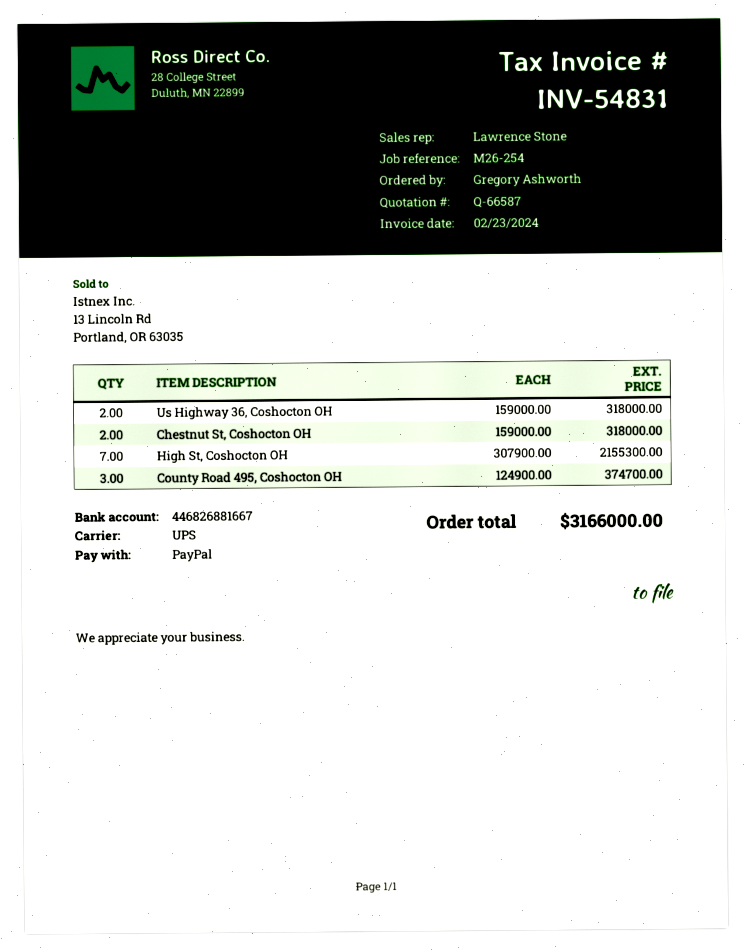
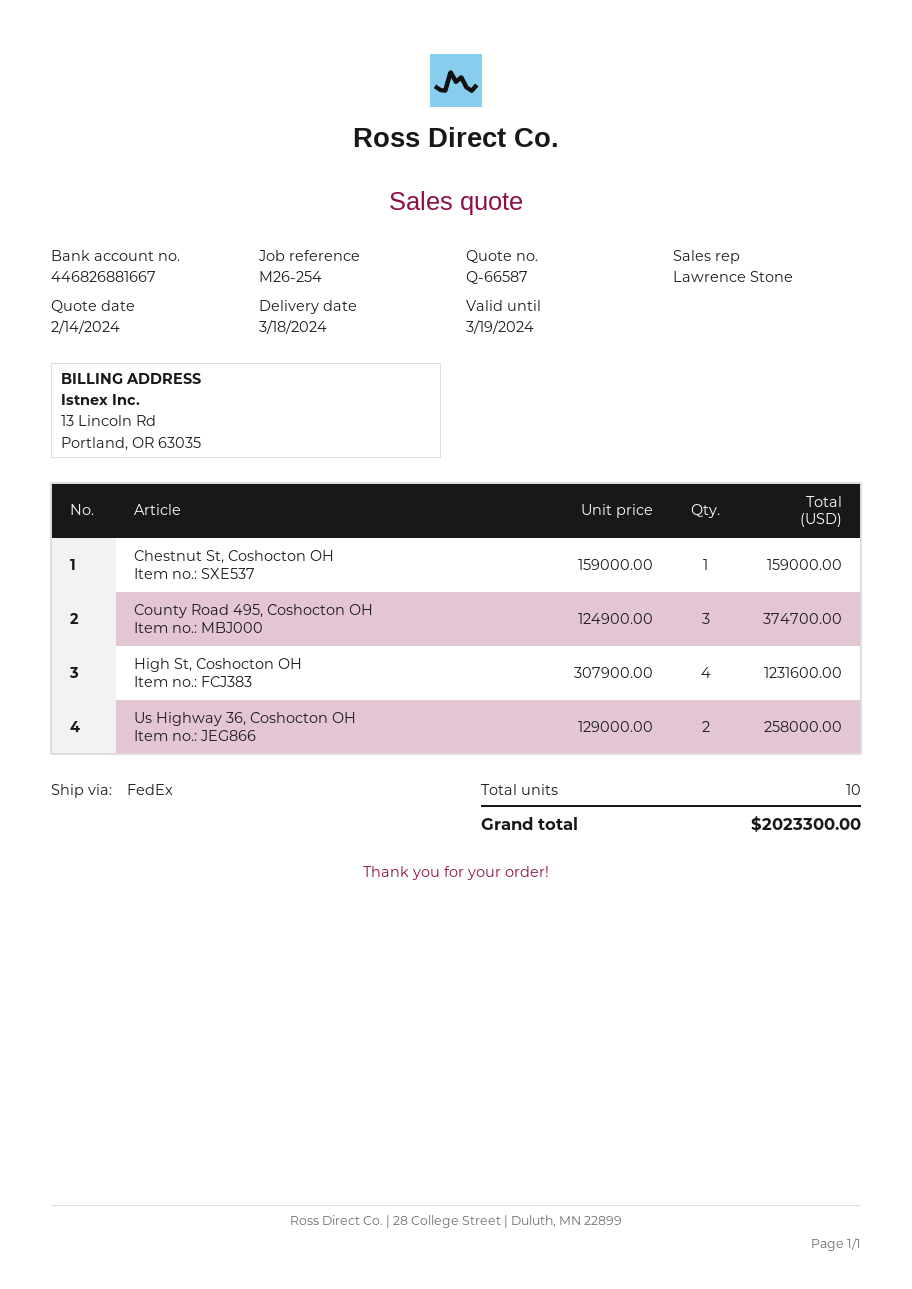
shipping method: UPS -> FedEx
Us Highway 36, Coshocton OH: 2 x 159000.00 = 318000.00 -> 2 x 129000.00 = 258000.00
Chestnut St, Coshocton OH: 2 x 159000.00 = 318000.00 -> 1 x 159000.00 = 159000.00
High St, Coshocton OH: 7 x 307900.00 = 2155300.00 -> 4 x 307900.00 = 1231600.00
total: 3166000.00 -> 2023300.00

